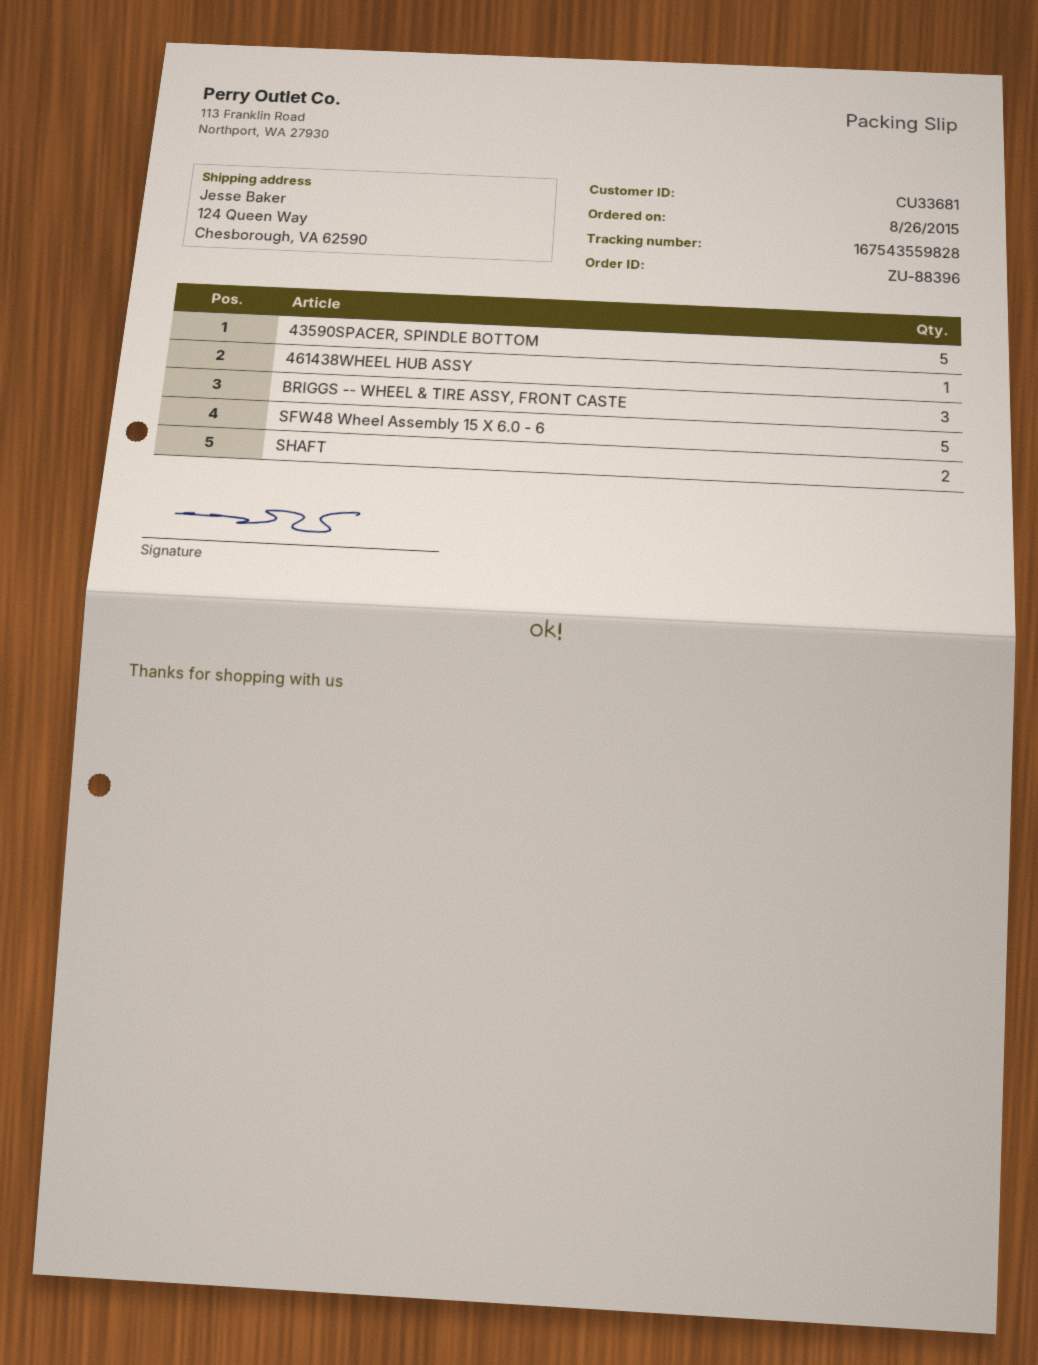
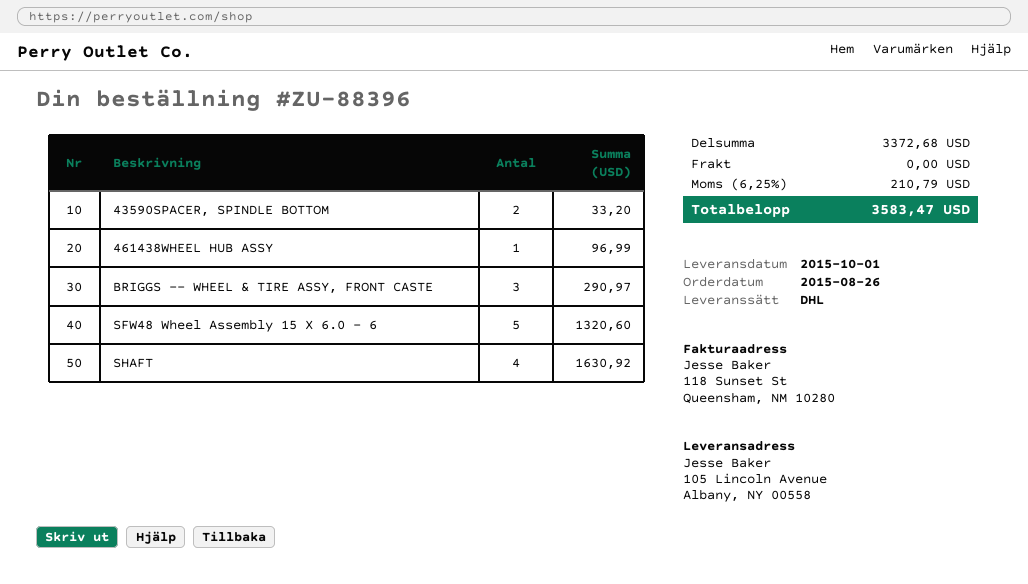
ship to: 124 Queen Way, Chesborough, VA 62590 -> 105 Lincoln Avenue, Albany, NY 00558
43590SPACER, SPINDLE BOTTOM: 5 -> 2
SHAFT: 2 -> 4

